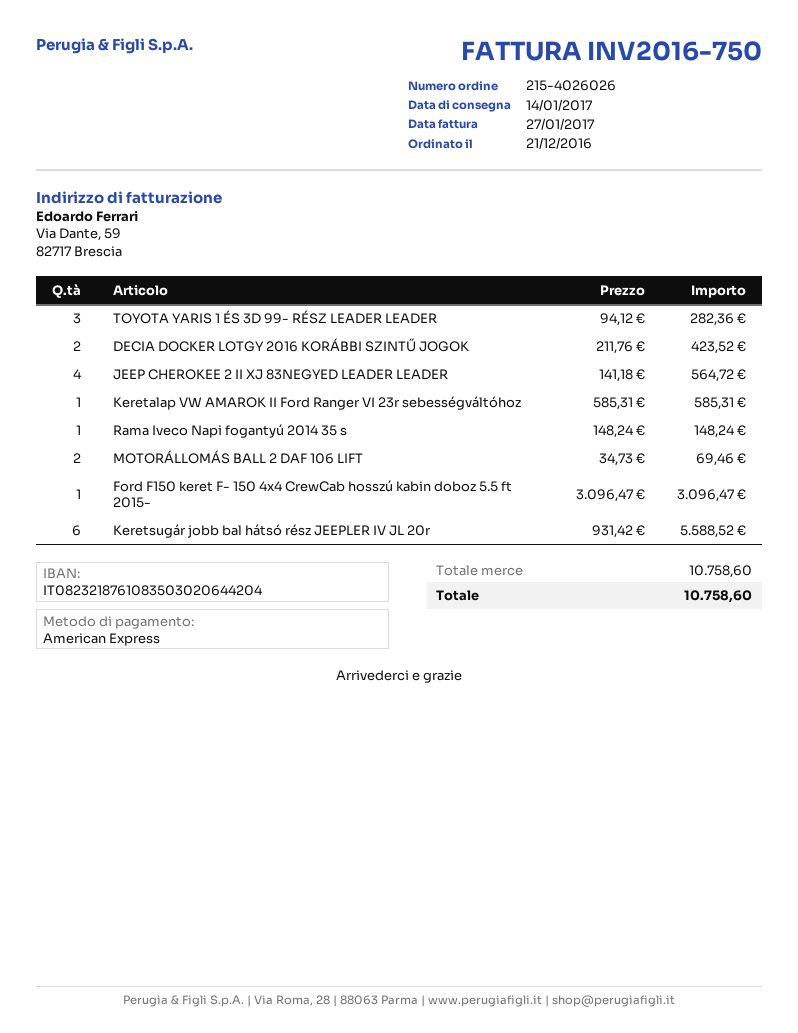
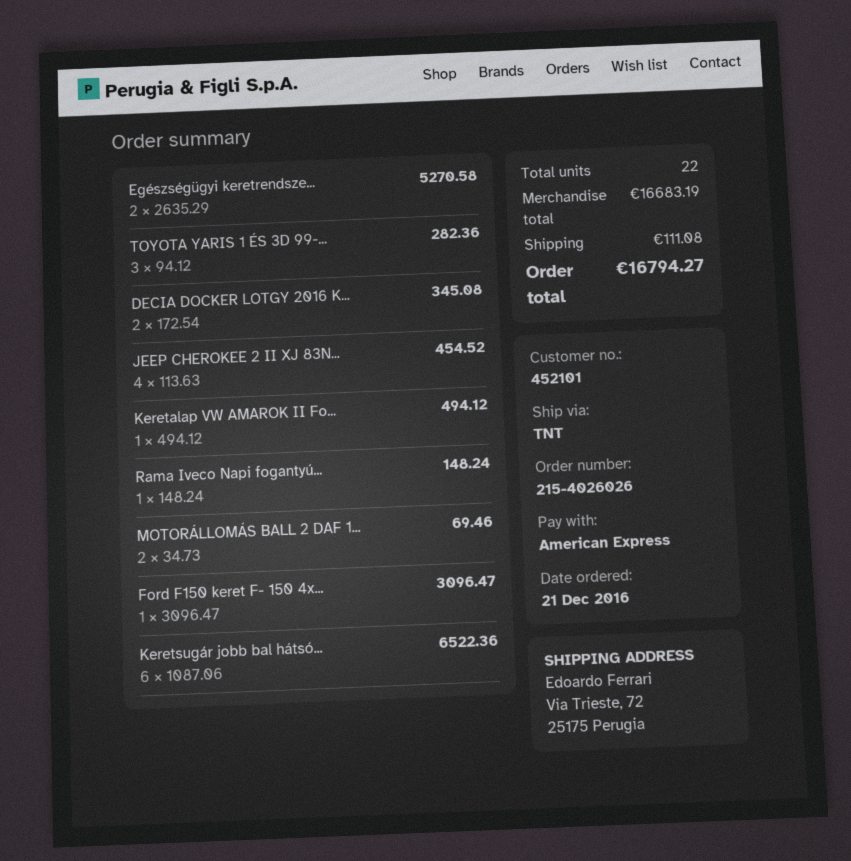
DECIA DOCKER LOTGY 2016 KORÁBBI SZINTŰ JOGOK: 2 x 211.76 = 423.52 -> 2 x 172.54 = 345.08
JEEP CHEROKEE 2 II XJ 83NEGYED LEADER LEADER: 4 x 141.18 = 564.72 -> 4 x 113.63 = 454.52
Keretalap VW AMAROK II Ford Ranger VI 23r sebességváltóhoz: 1 x 585.31 = 585.31 -> 1 x 494.12 = 494.12
Keretsugár jobb bal hátsó rész JEEPLER IV JL 20r: 6 x 931.42 = 5588.52 -> 6 x 1087.06 = 6522.36
Egészségügyi keretrendsze...: none -> 2 x 2635.29 = 5270.58
subtotal: 10758.60 -> 16683.19
shipping: none -> 111.08
total: 10758.60 -> 16794.27

